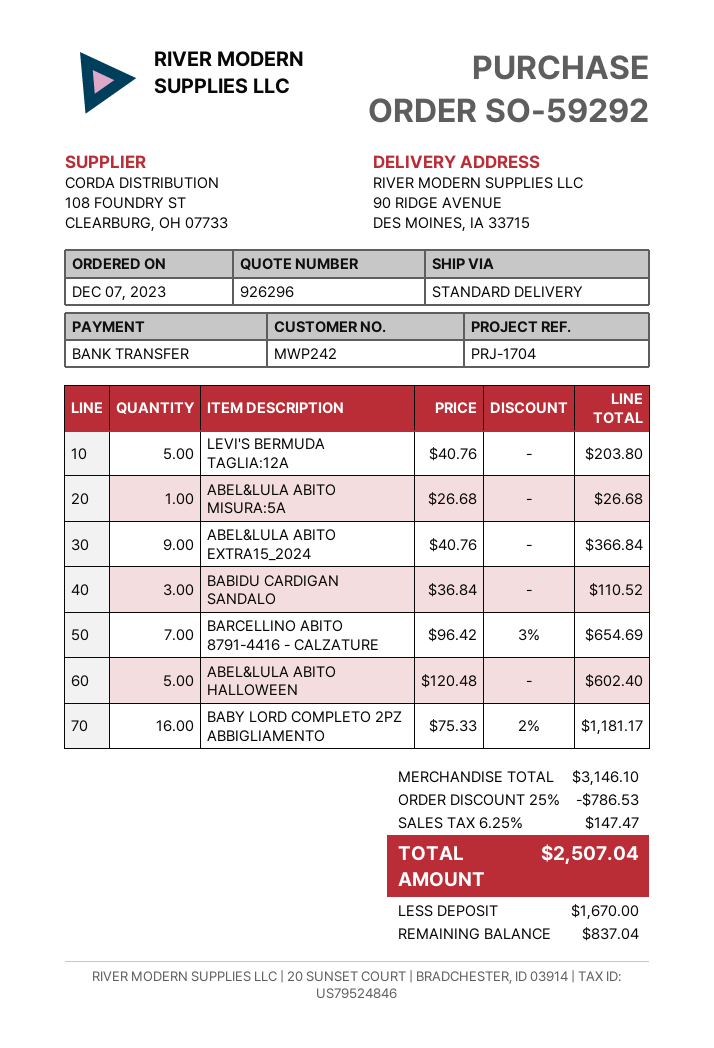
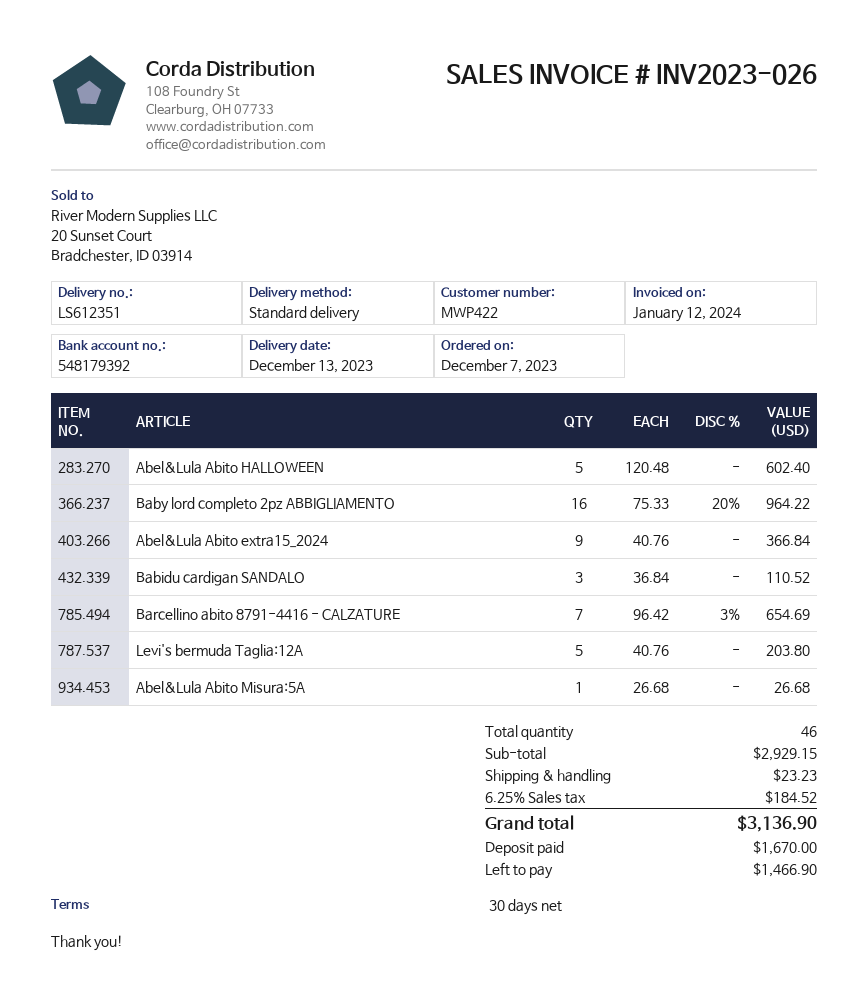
customer number: MWP242 -> MWP422
BABY LORD COMPLETO 2PZ ABBIGLIAMENTO: 16 x 75.33 - 2% = 1181.17 -> 16 x 75.33 - 20% = 964.22
subtotal: 3146.10 -> 2929.15
discount: 25% = 786.53 -> none
shipping: none -> 23.23
tax: 6.25% = 147.47 -> 6.25% = 184.52
total: 2507.04 -> 3136.90
balance: 837.04 -> 1466.90

